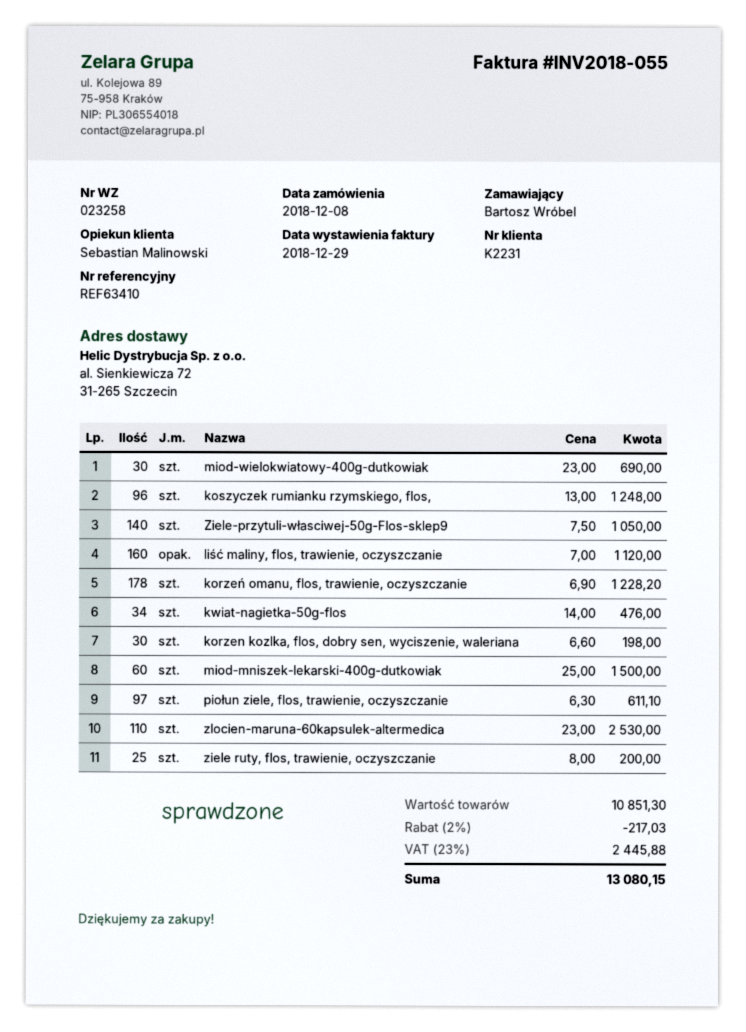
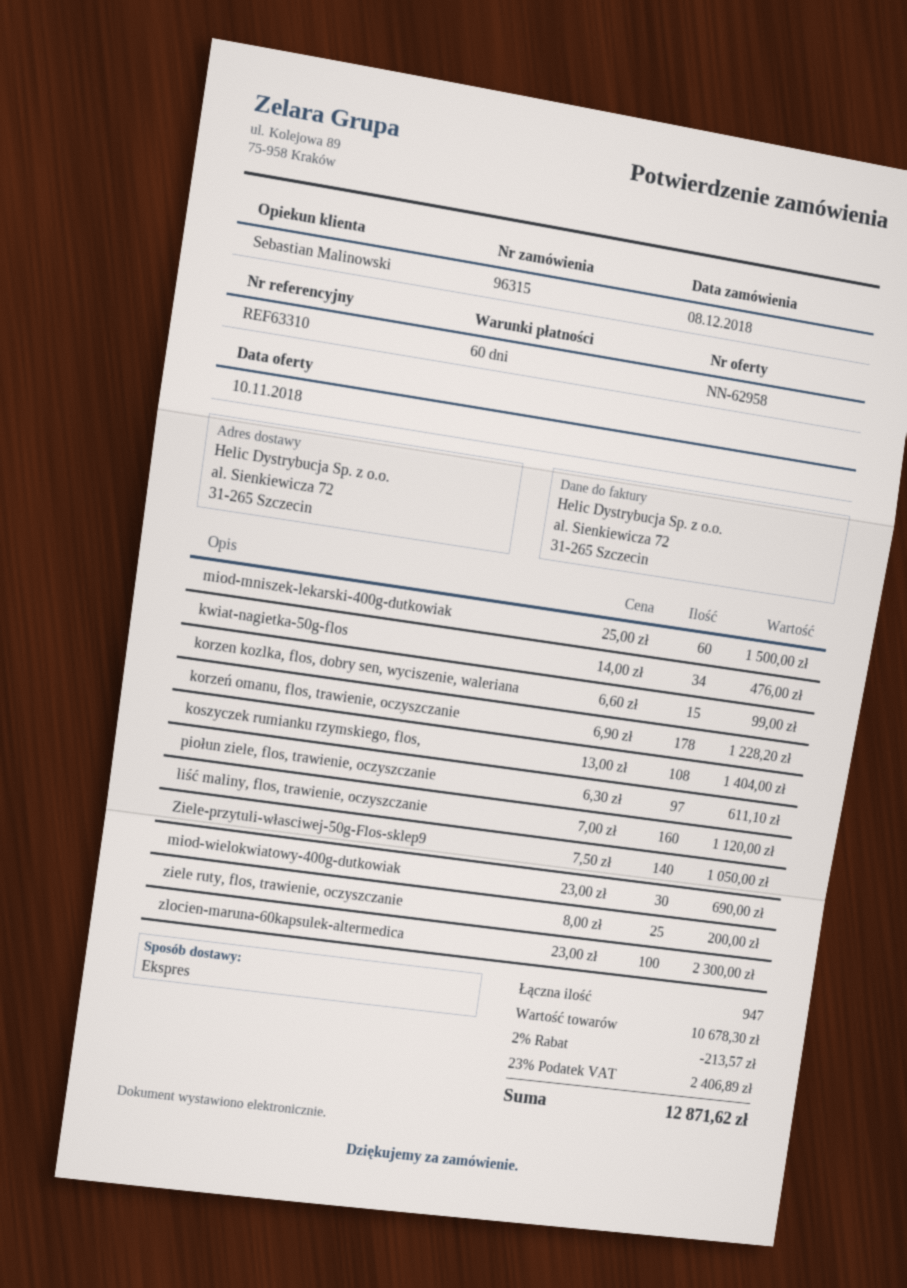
reference: REF63410 -> REF63310
koszyczek rumianku rzymskiego, flos,: 96 x 13.00 = 1248.00 -> 108 x 13.00 = 1404.00
korzen kozlka, flos, dobry sen, wyciszenie, waleriana: 30 x 6.60 = 198.00 -> 15 x 6.60 = 99.00
zlocien-maruna-60kapsulek-altermedica: 110 x 23.00 = 2530.00 -> 100 x 23.00 = 2300.00
subtotal: 10851.30 -> 10678.30
discount: 2% = 217.03 -> 2% = 213.57
tax: 23% = 2445.88 -> 23% = 2406.89
total: 13080.15 -> 12871.62

